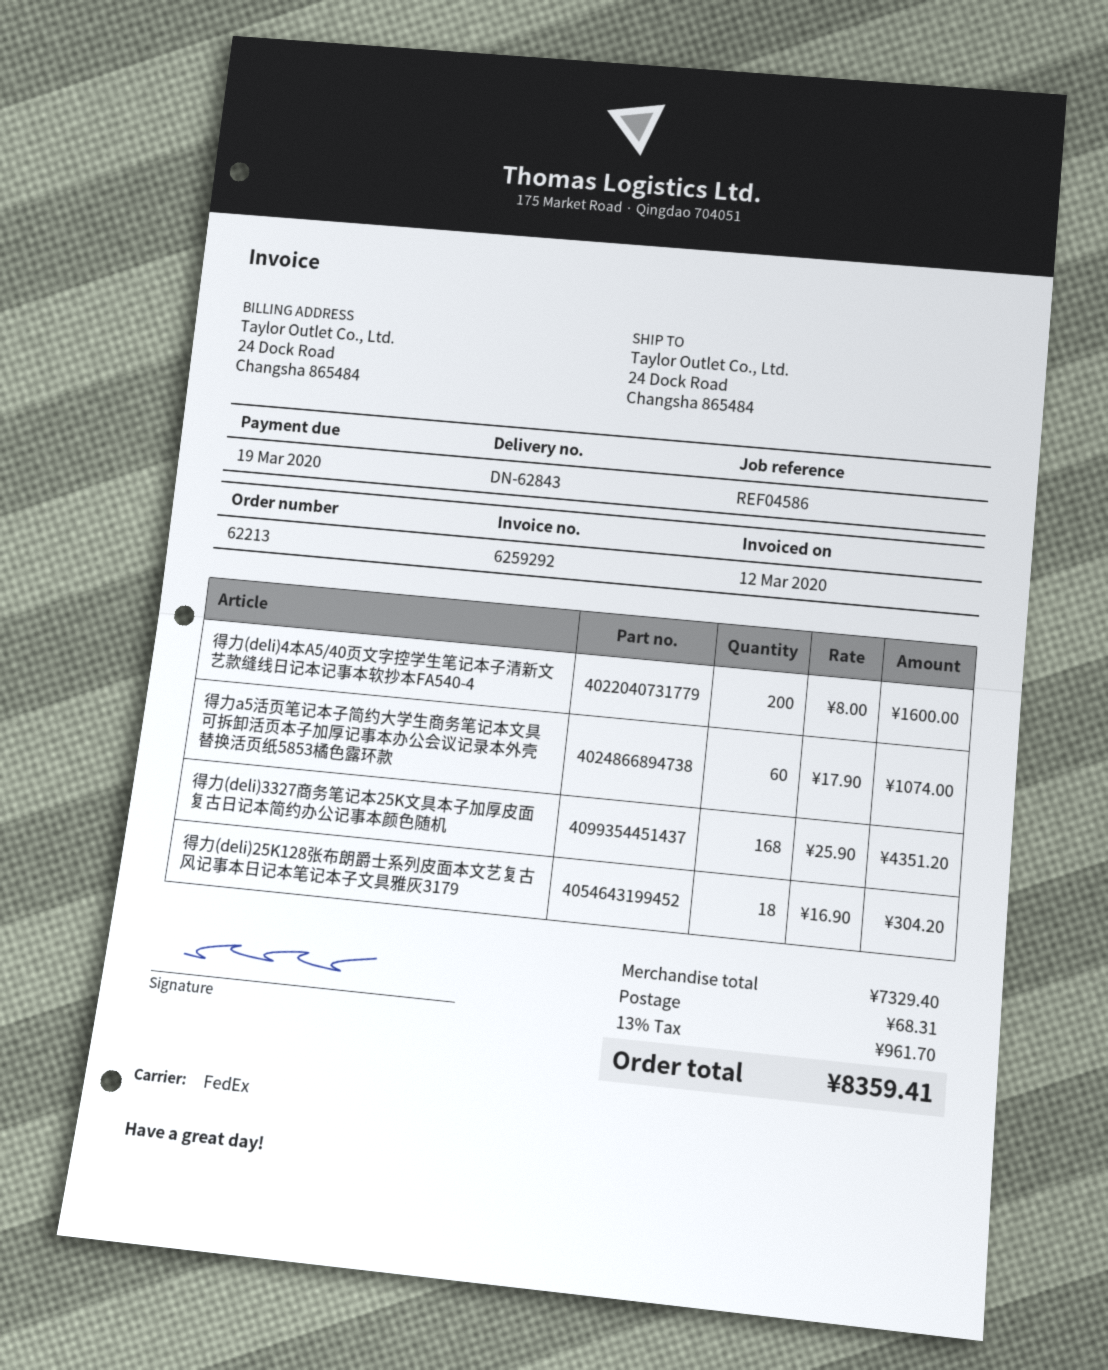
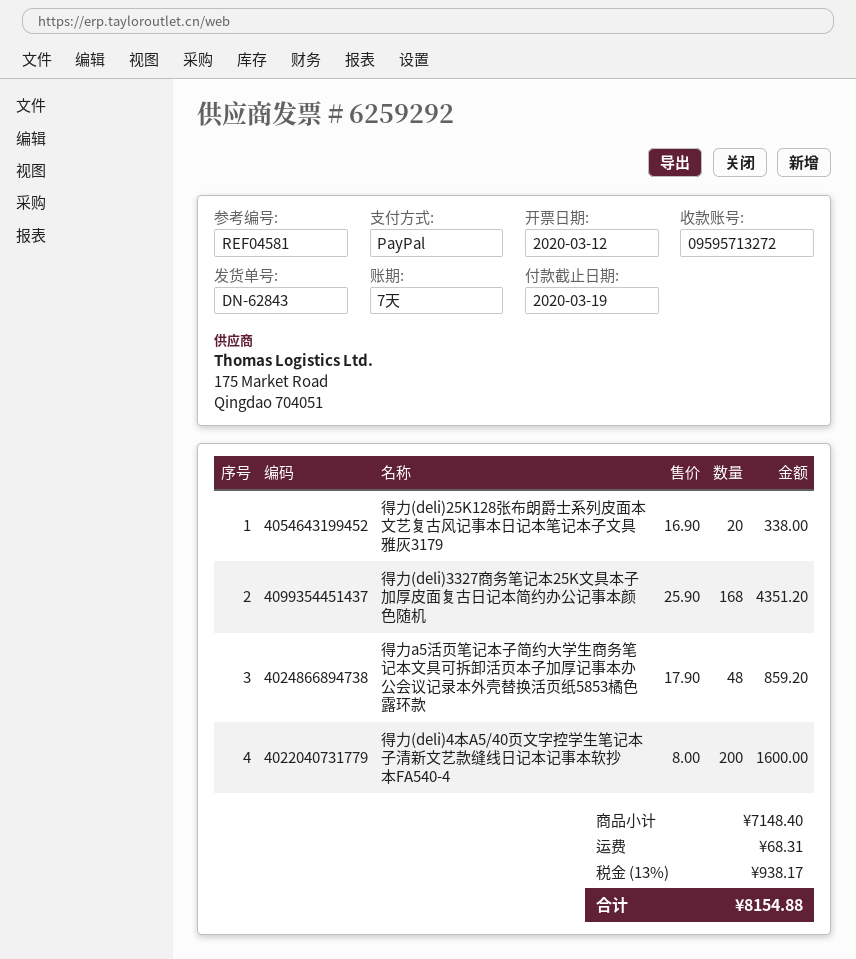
reference: REF04586 -> REF04581
得力a5活页笔记本子简约大学生商务笔记本文具可拆卸活页本子加厚记事本办公会议记录本外壳替换活页纸5853橘色露环款: 60 x 17.90 = 1074.00 -> 48 x 17.90 = 859.20
得力(deli)25K128张布朗爵士系列皮面本文艺复古风记事本日记本笔记本子文具雅灰3179: 18 x 16.90 = 304.20 -> 20 x 16.90 = 338.00
subtotal: 7329.40 -> 7148.40
tax: 13% = 961.70 -> 13% = 938.17
total: 8359.41 -> 8154.88

